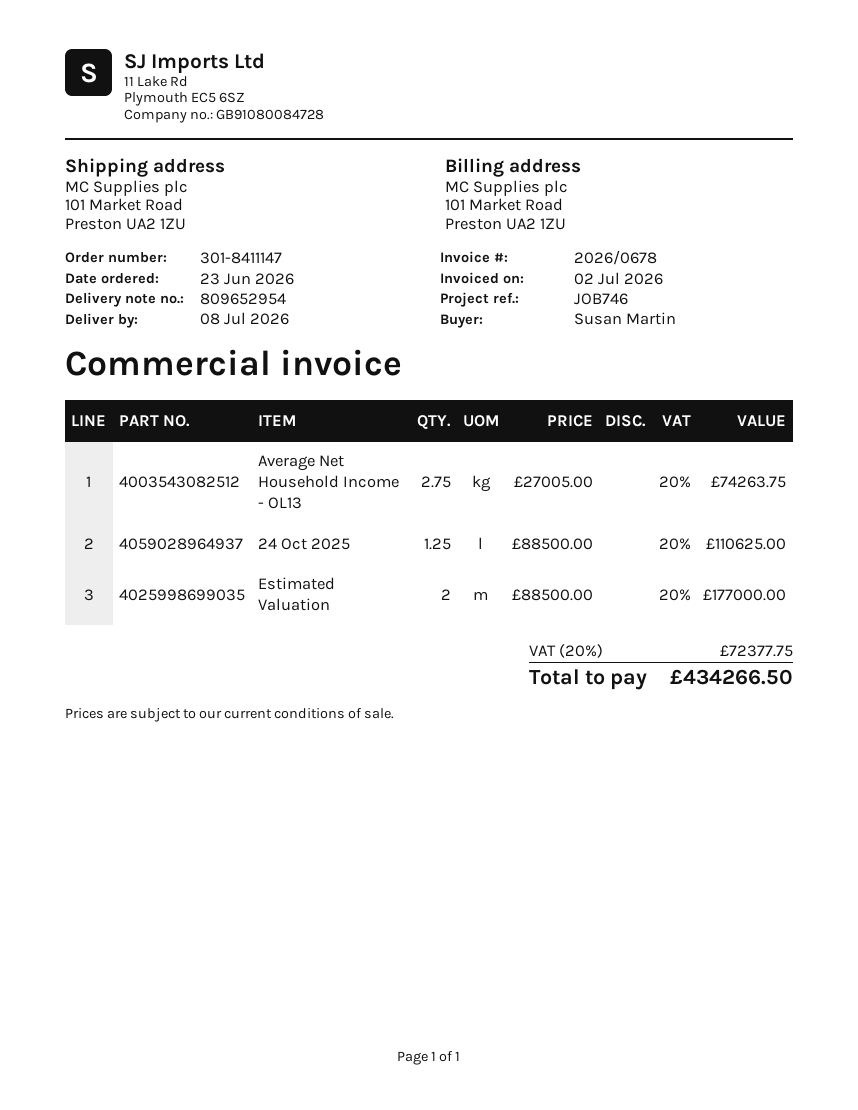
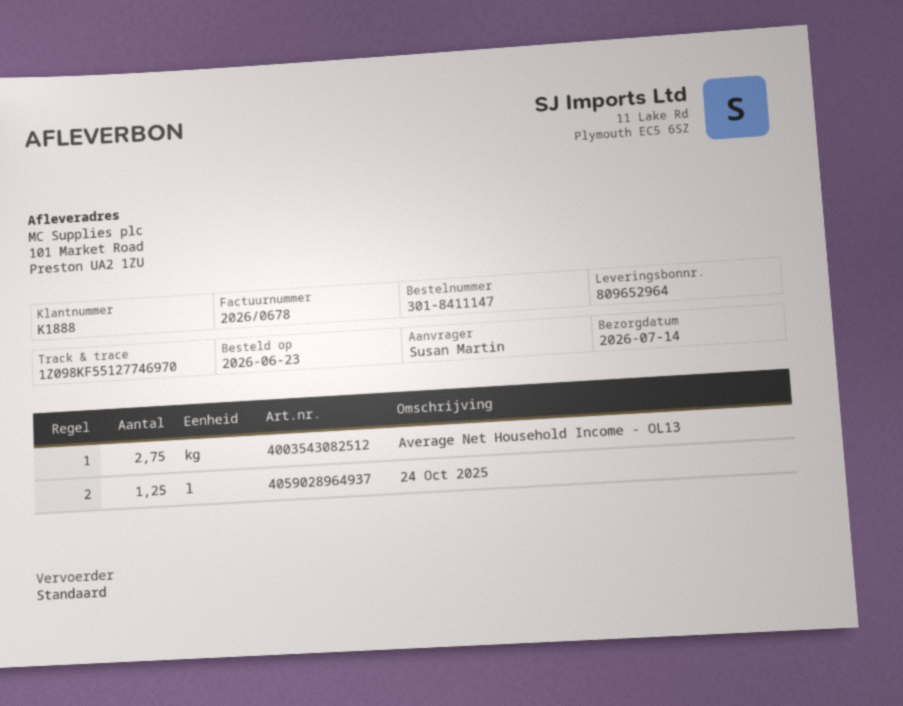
delivery note number: 809652954 -> 809652964
delivery date: 2026-07-08 -> 2026-07-14
Estimated Valuation: 2 -> none

